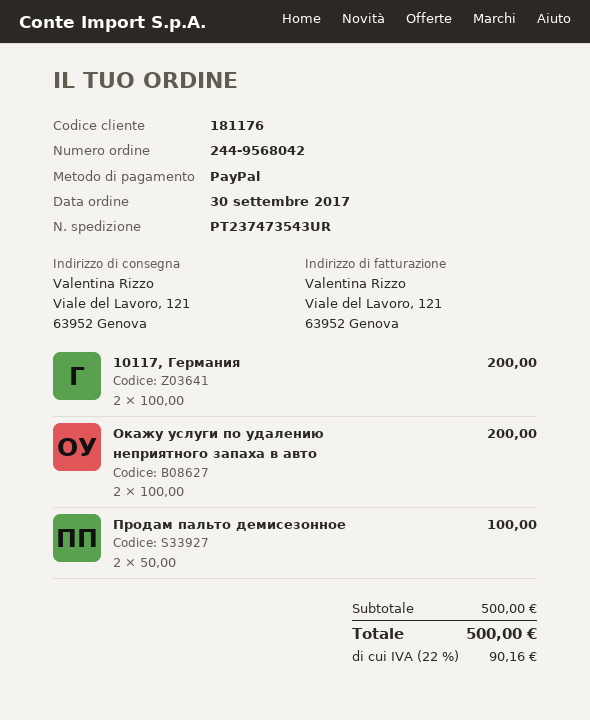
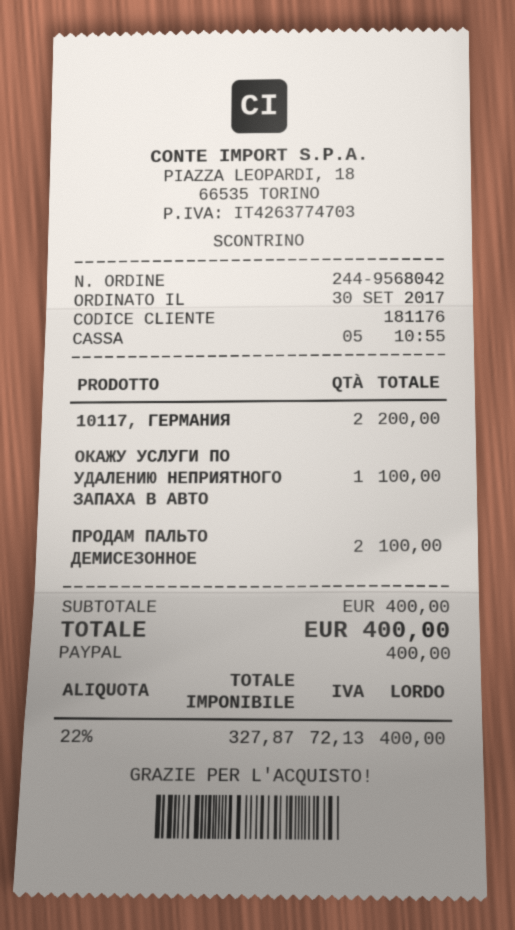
Окажу услуги по удалению неприятного запаха в авто: 2 for 200.00 -> 1 for 100.00
subtotal: 500.00 -> 400.00
tax: 22% = 90.16 -> 22% = 72.13
total: 500.00 -> 400.00

